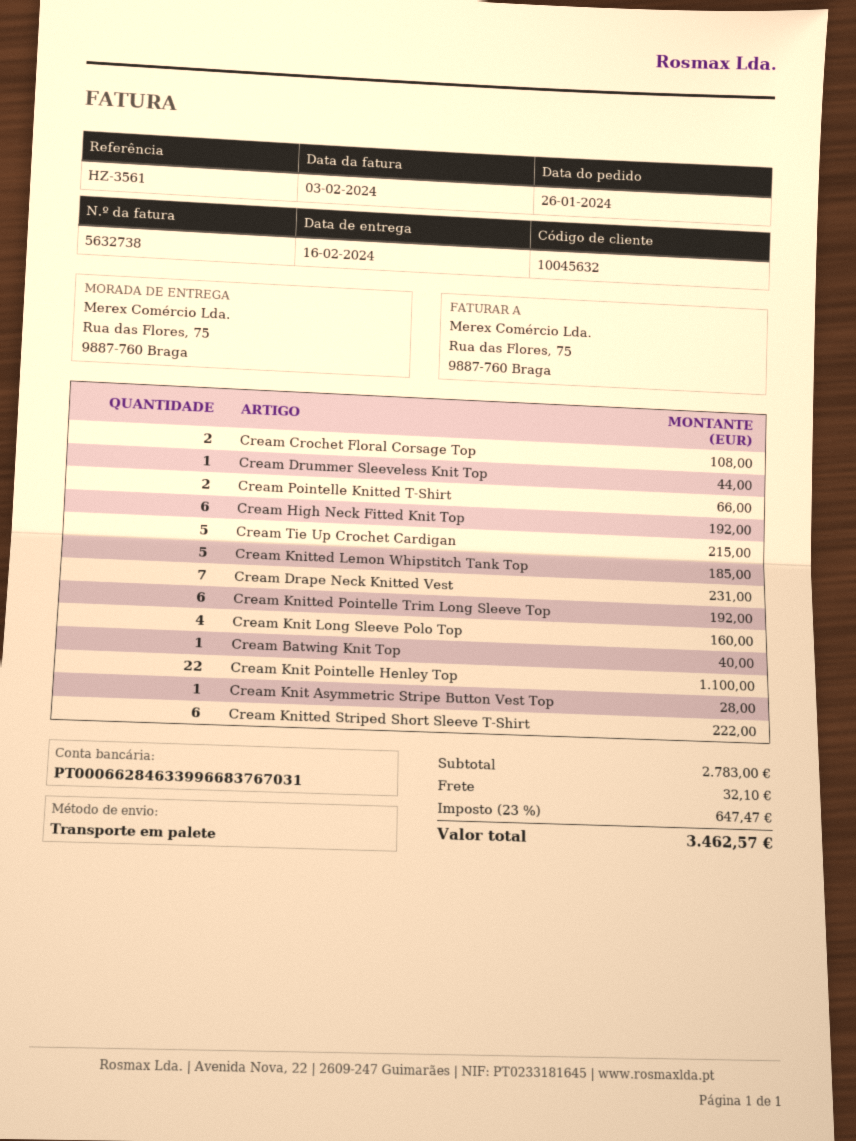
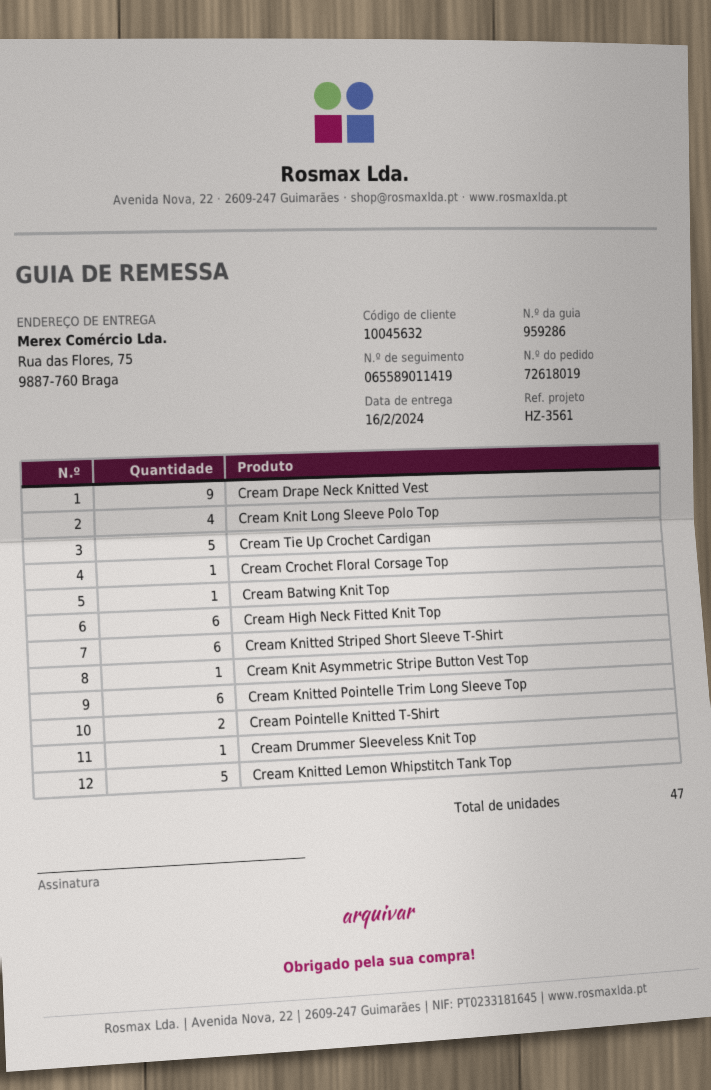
Cream Crochet Floral Corsage Top: 2 -> 1
Cream Drape Neck Knitted Vest: 7 -> 9
Cream Knit Pointelle Henley Top: 22 -> none

